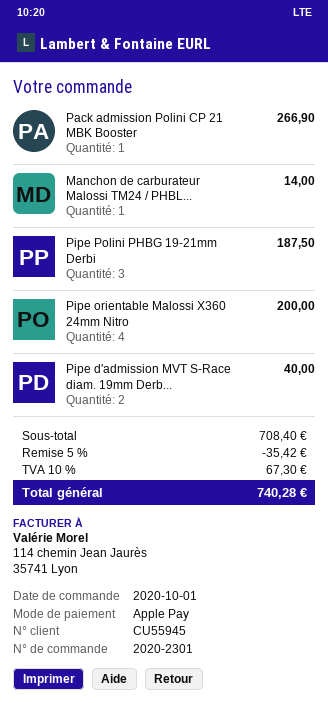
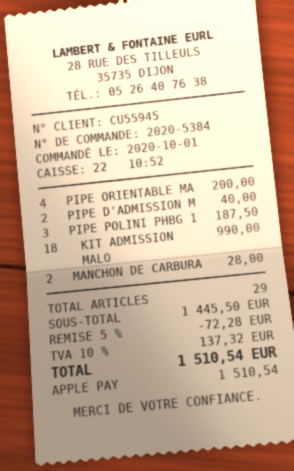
order number: 2020-2301 -> 2020-5384
Pack admission Polini CP 21 MBK Booster: 1 for 266.90 -> none
Manchon de carburateur Malossi TM24 / PHBL...: 1 for 14.00 -> 2 for 28.00
KIT ADMISSION MALO: none -> 18 for 990.00
subtotal: 708.40 -> 1445.50
discount: 5% = 35.42 -> 5% = 72.28
tax: 10% = 67.30 -> 10% = 137.32
total: 740.28 -> 1510.54

